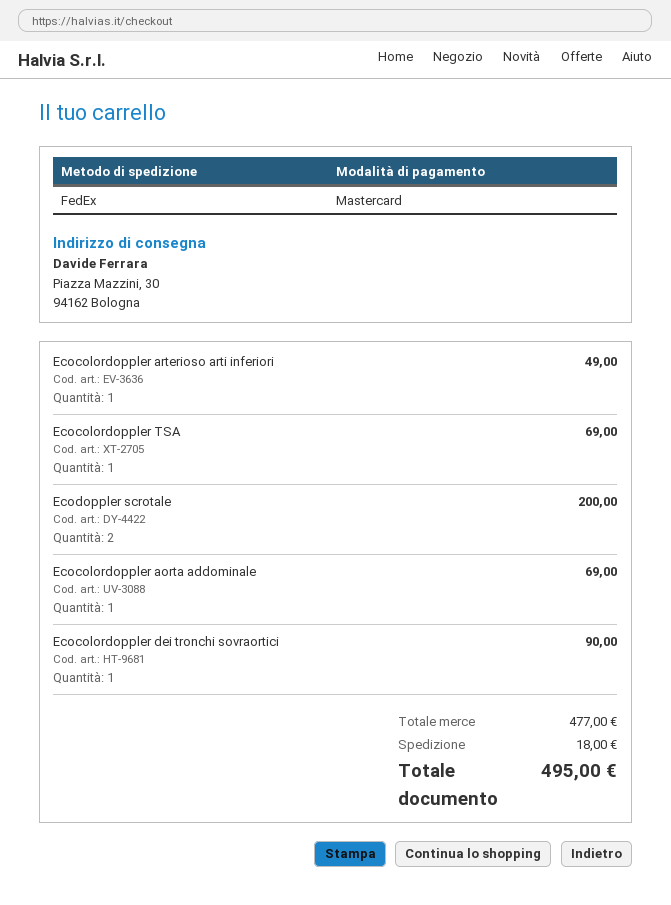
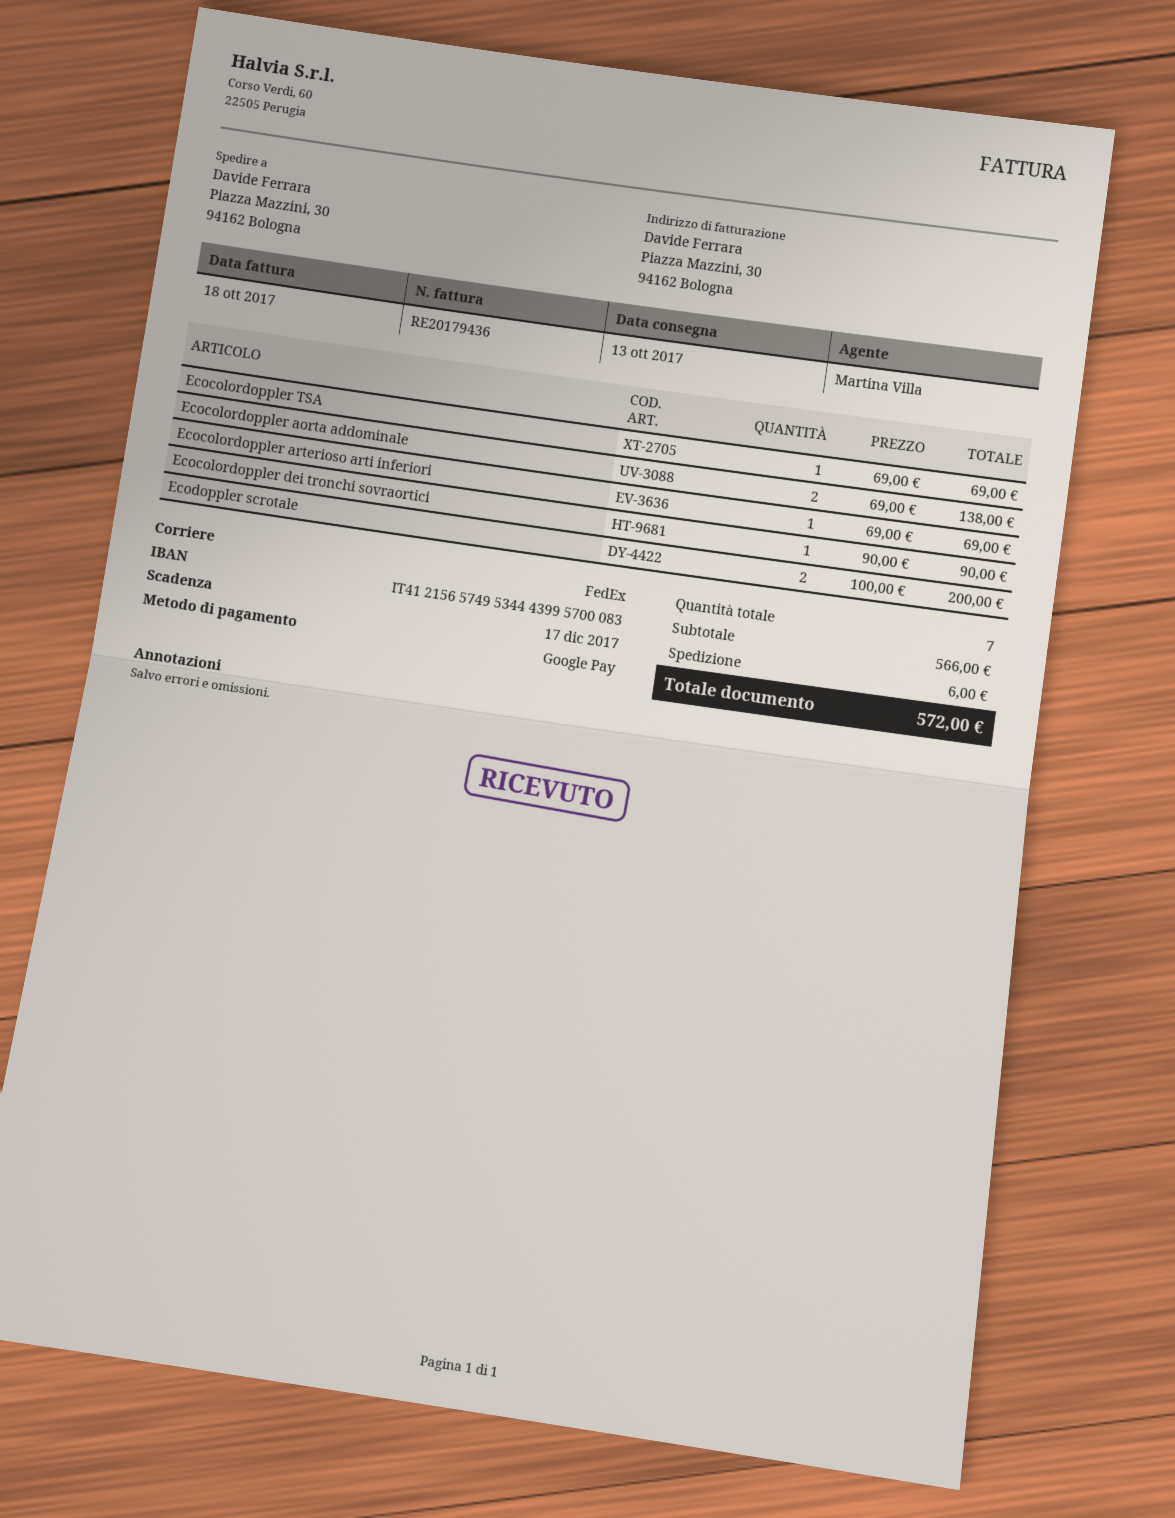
payment method: Mastercard -> Google Pay
Ecocolordoppler arterioso arti inferiori: 1 for 49.00 -> 1 for 69.00
Ecocolordoppler aorta addominale: 1 for 69.00 -> 2 for 138.00
subtotal: 477.00 -> 566.00
shipping: 18.00 -> 6.00
total: 495.00 -> 572.00

